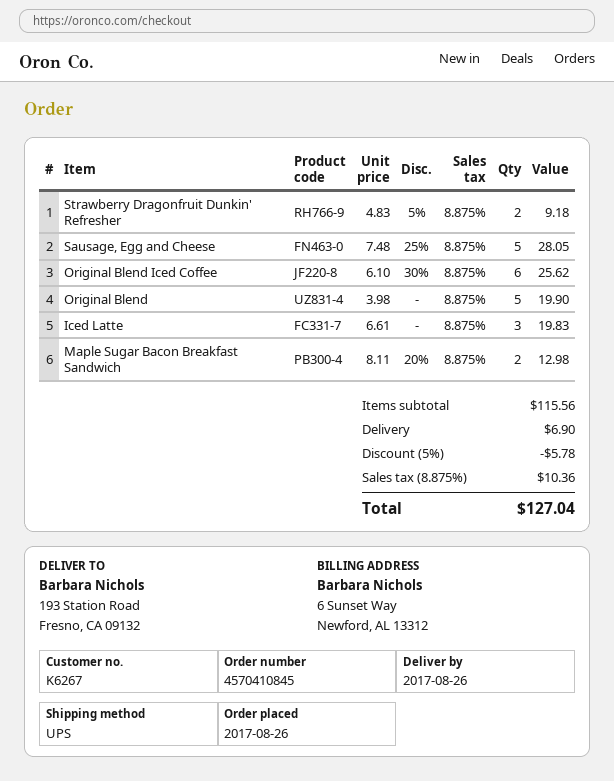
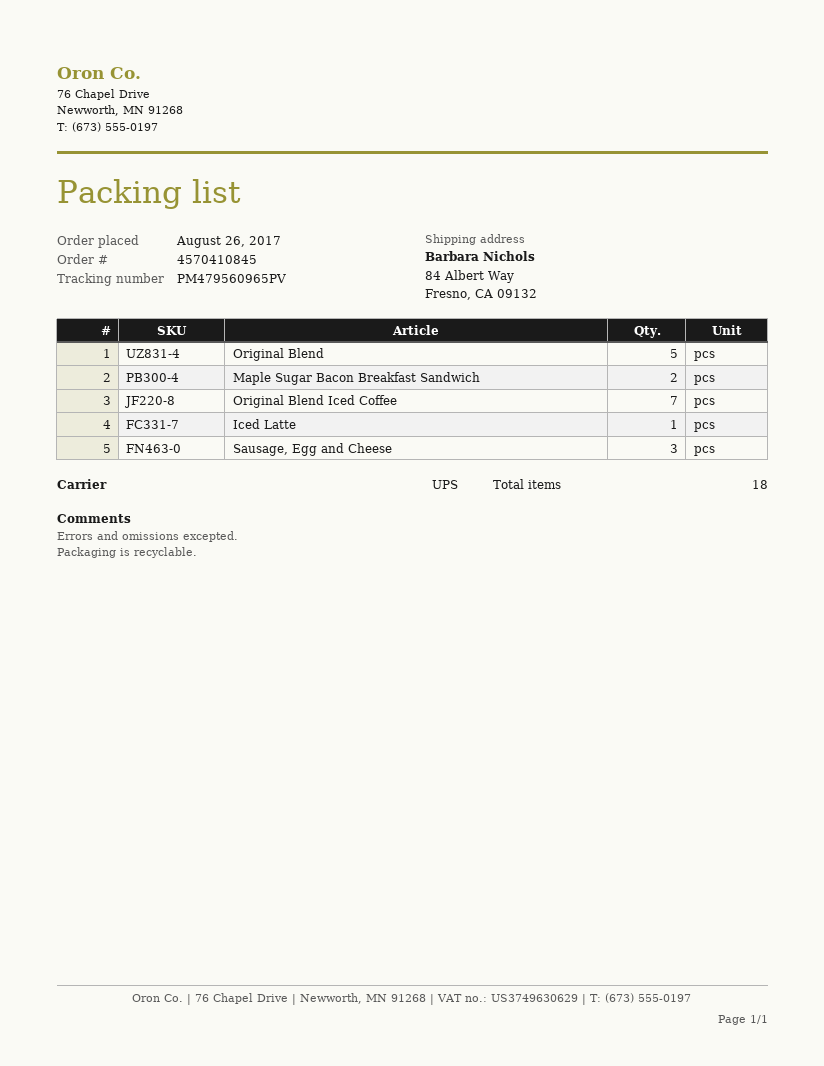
ship to: 193 Station Road, Fresno, CA 09132 -> 84 Albert Way, Fresno, CA 09132
Strawberry Dragonfruit Dunkin' Refresher: 2 -> none
Sausage, Egg and Cheese: 5 -> 3
Original Blend Iced Coffee: 6 -> 7
Iced Latte: 3 -> 1

